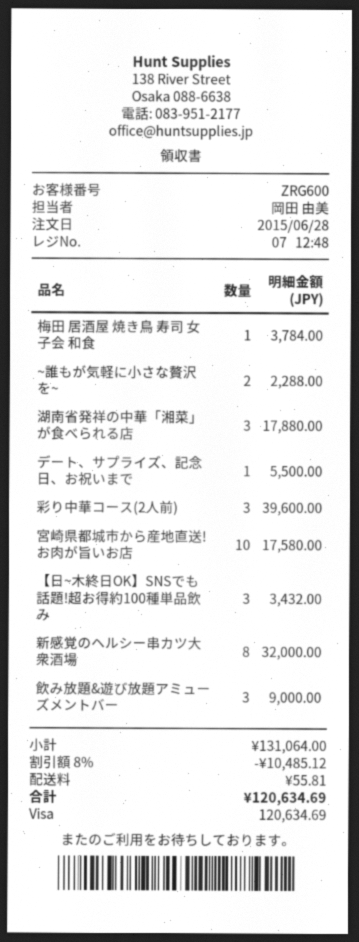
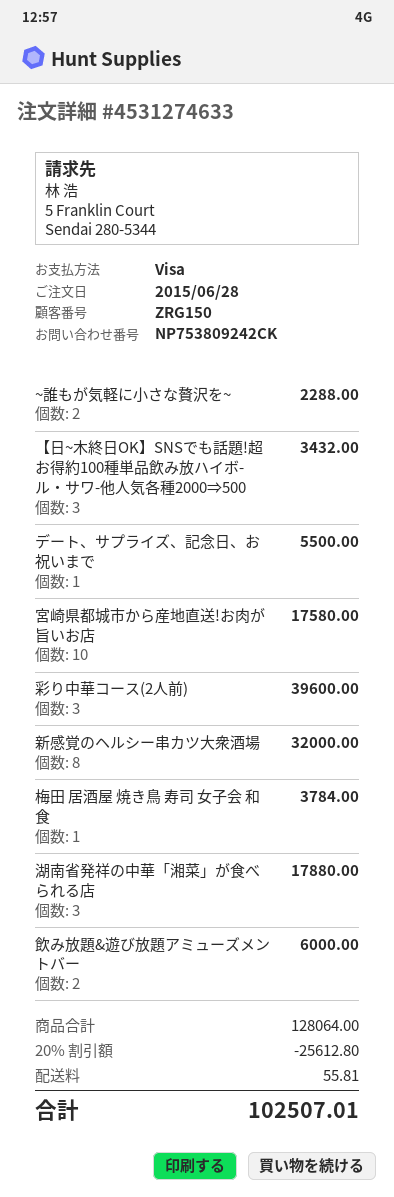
customer number: ZRG600 -> ZRG150
飲み放題&遊び放題アミューズメントバー: 3 for 9000.00 -> 2 for 6000.00
subtotal: 131064.00 -> 128064.00
discount: 8% = 10485.12 -> 20% = 25612.80
total: 120634.69 -> 102507.01

